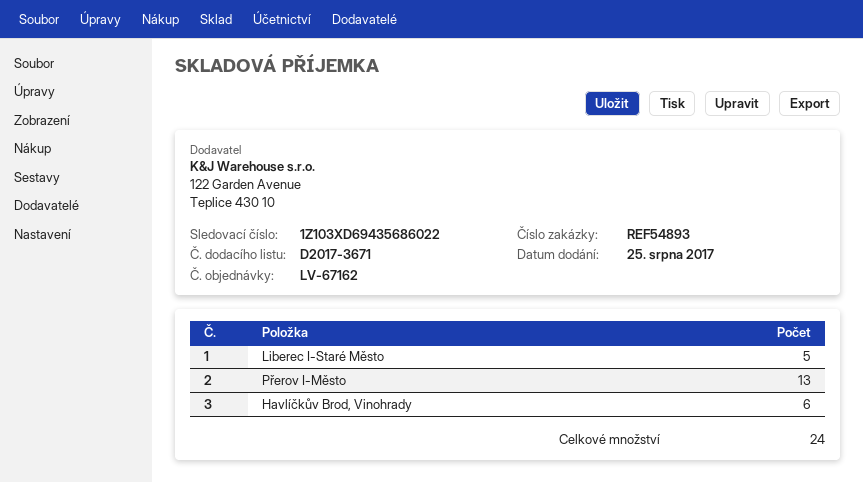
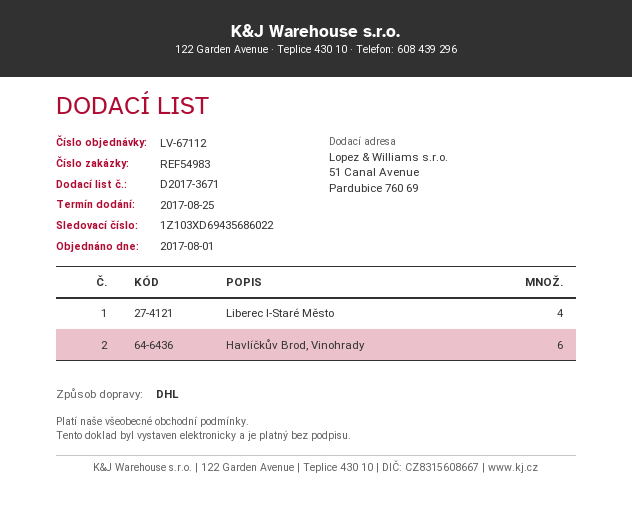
order number: LV-67162 -> LV-67112
reference: REF54893 -> REF54983
Liberec I-Staré Město: 5 -> 4
Přerov I-Město: 13 -> none

